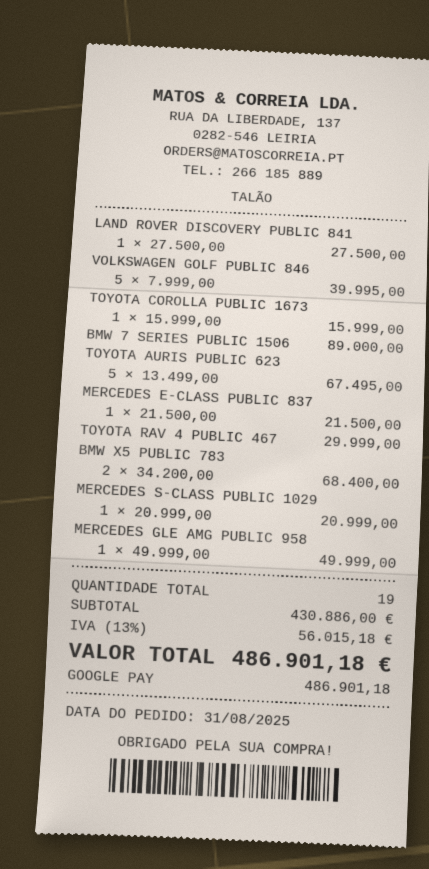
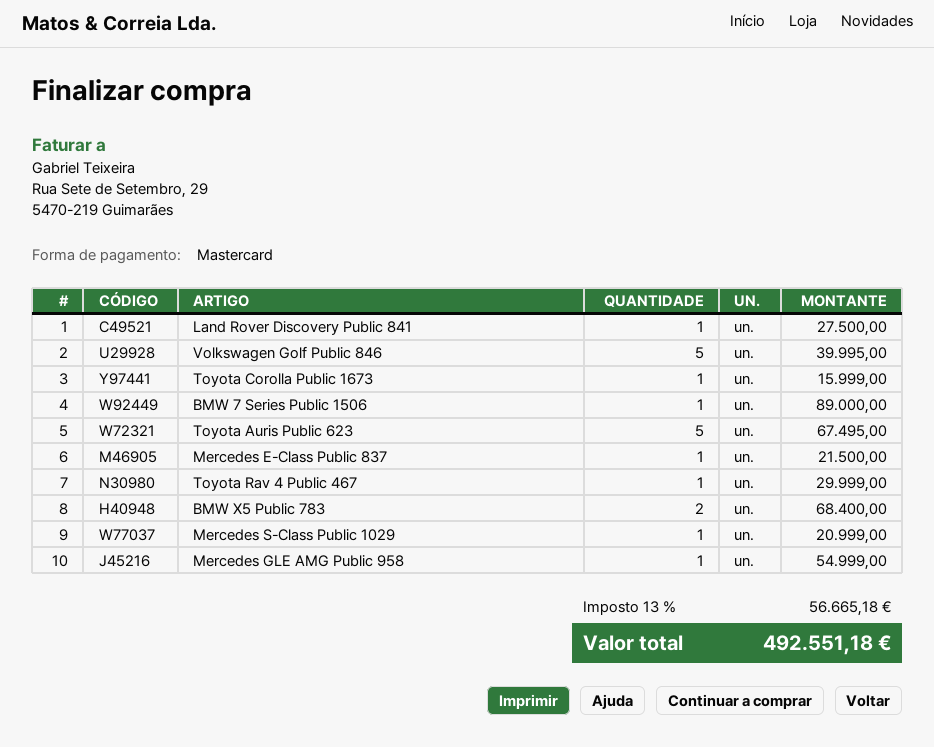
payment method: Google Pay -> Mastercard
MERCEDES GLE AMG PUBLIC 958: 1 for 49999.00 -> 1 for 54999.00
tax: 13% = 56015.18 -> 13% = 56665.18
total: 486901.18 -> 492551.18

